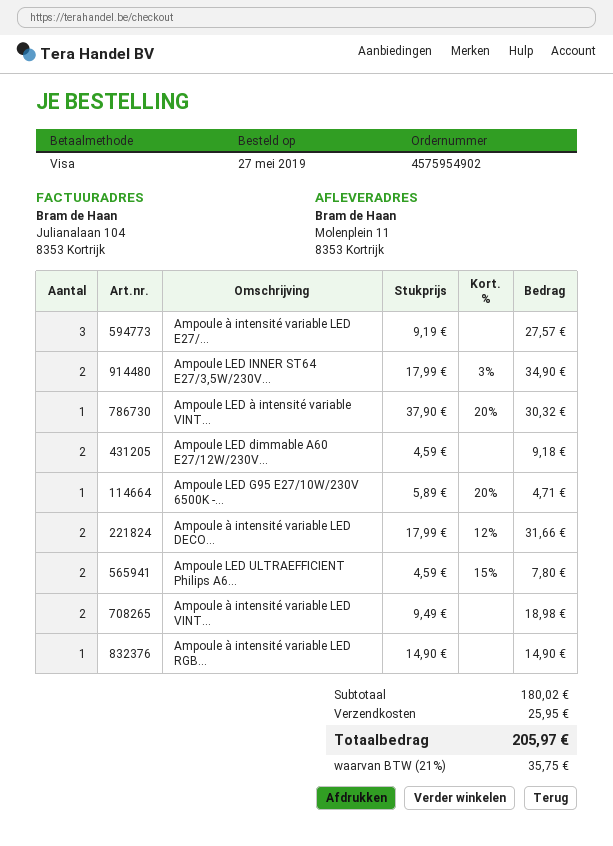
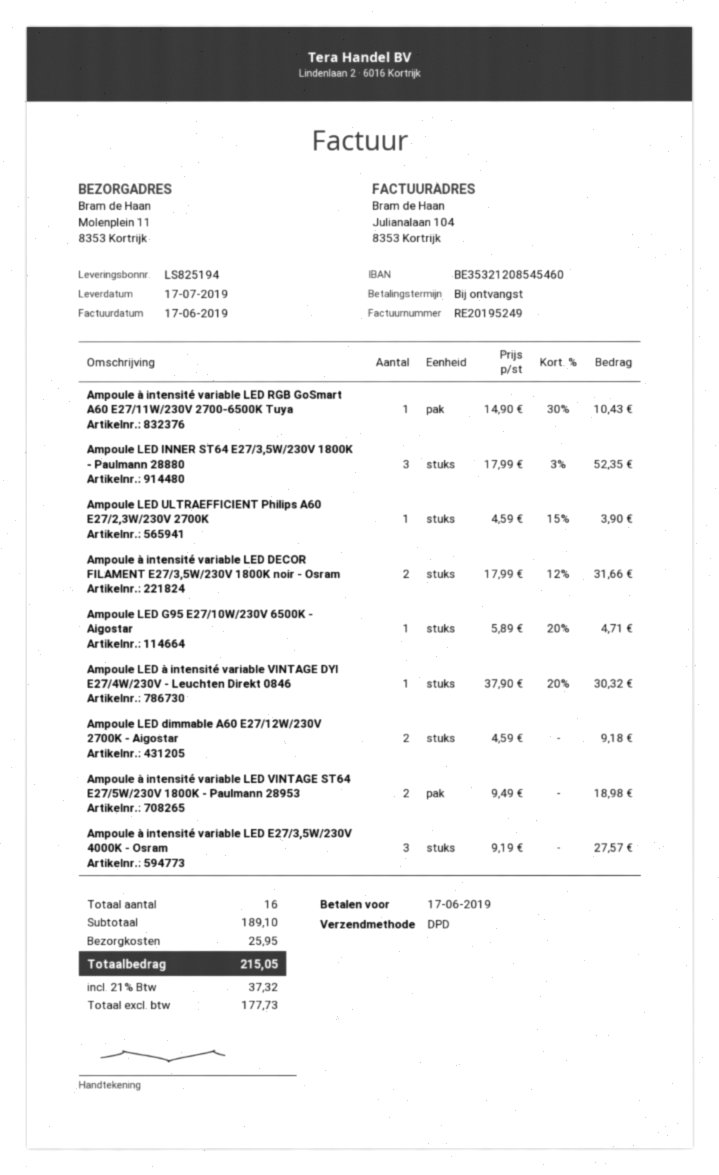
Ampoule LED INNER ST64 E27/3,5W/230V...: 2 x 17.99 - 3% = 34.90 -> 3 x 17.99 - 3% = 52.35
Ampoule LED ULTRAEFFICIENT Philips A6...: 2 x 4.59 - 15% = 7.80 -> 1 x 4.59 - 15% = 3.90
Ampoule à intensité variable LED RGB...: 1 x 14.90 = 14.90 -> 1 x 14.90 - 30% = 10.43
subtotal: 180.02 -> 189.10
tax: 21% = 35.75 -> 21% = 37.32
total: 205.97 -> 215.05

